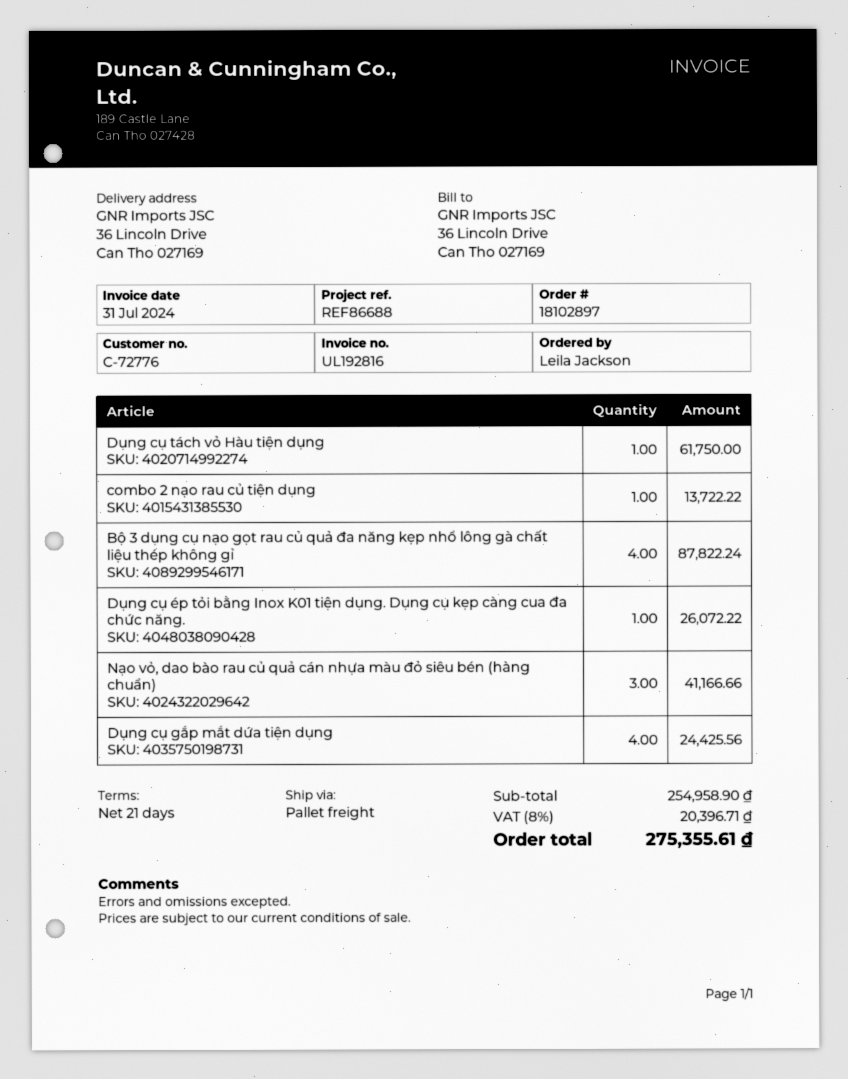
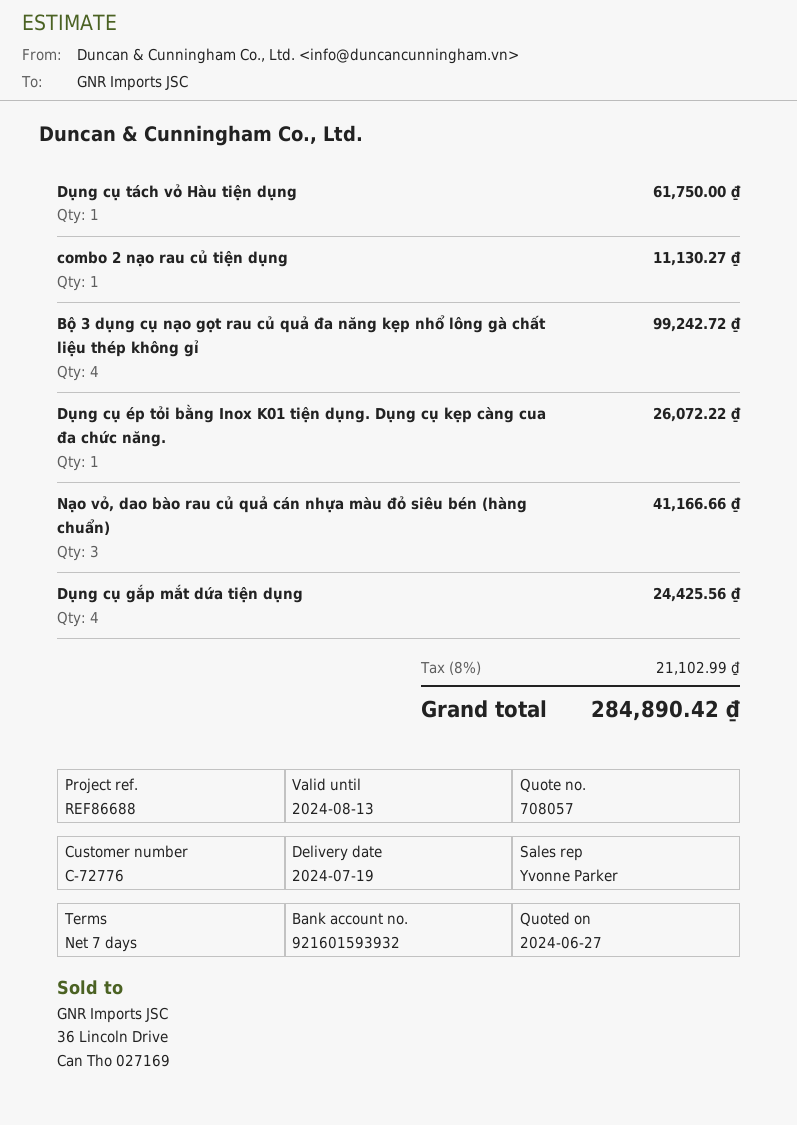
payment terms: 21 days -> 7 days
combo 2 nạo rau củ tiện dụng: 1 for 13722.22 -> 1 for 11130.27
Bộ 3 dụng cụ nạo gọt rau củ quả đa năng kẹp nhổ lông gà chất liệu thép không gỉ: 4 for 87822.24 -> 4 for 99242.72
tax: 8% = 20396.71 -> 8% = 21102.99
total: 275355.61 -> 284890.42

